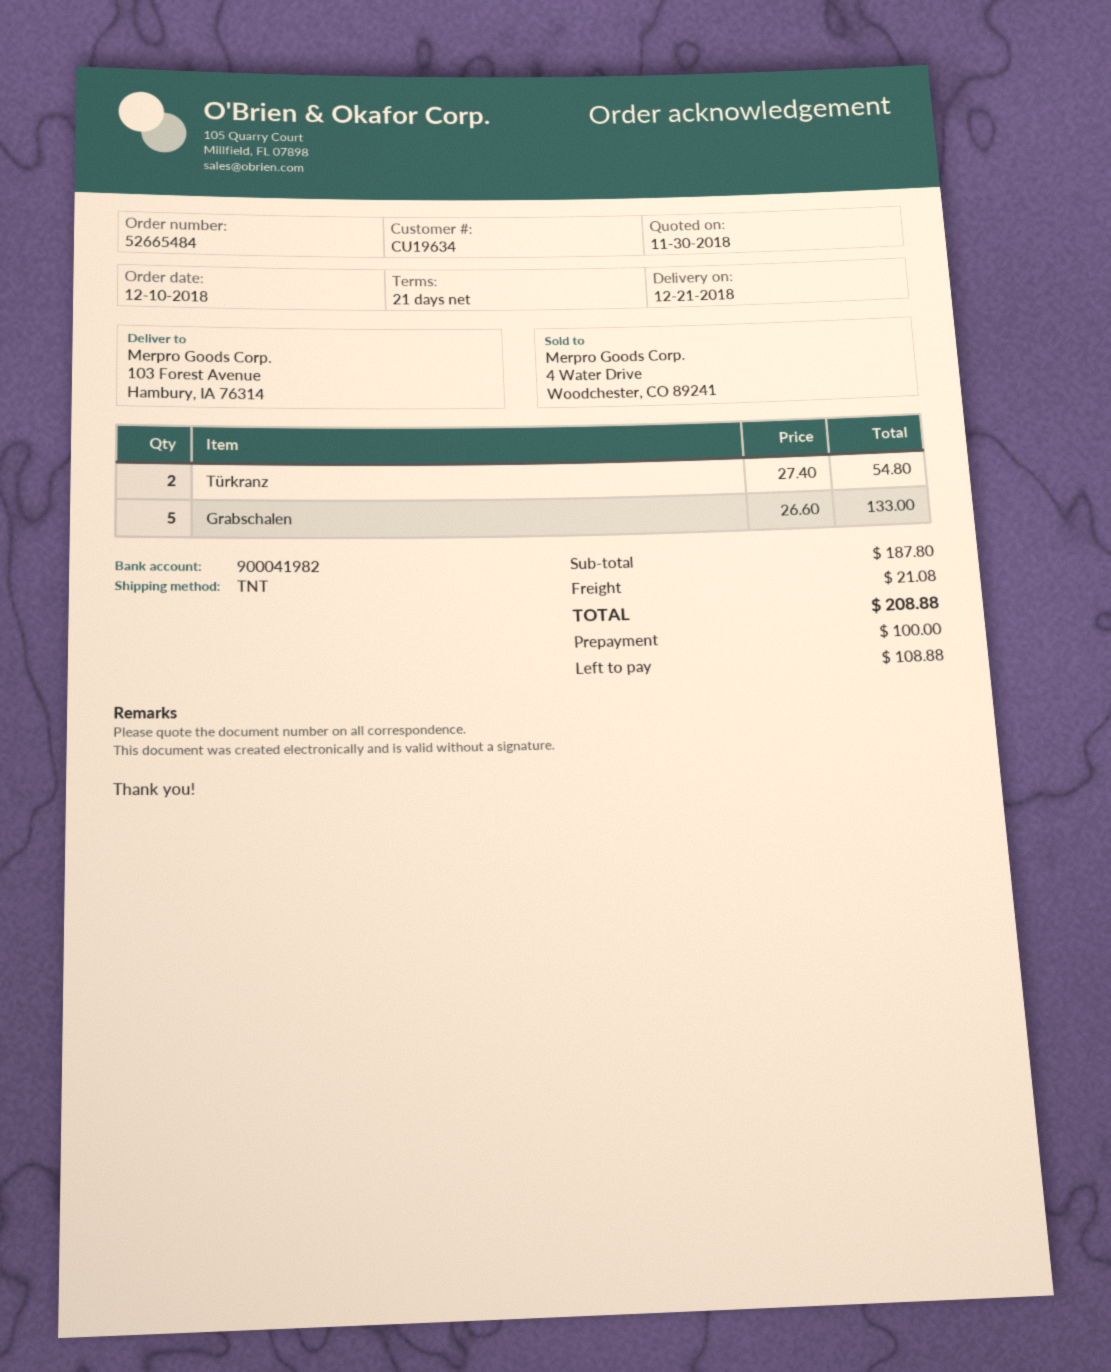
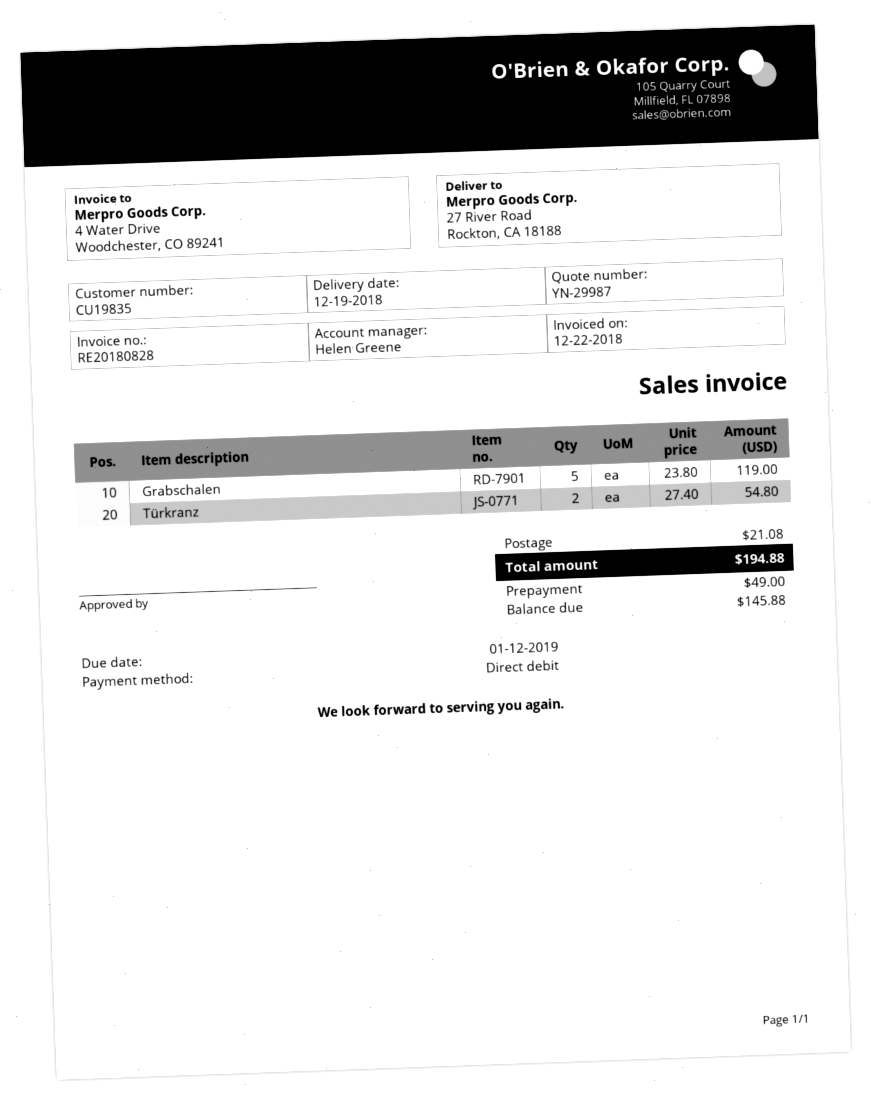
delivery date: 2018-12-21 -> 2018-12-19
customer number: CU19634 -> CU19835
ship to: 103 Forest Avenue, Hambury, IA 76314 -> 27 River Road, Rockton, CA 18188
Grabschalen: 5 x 26.60 = 133.00 -> 5 x 23.80 = 119.00
total: 208.88 -> 194.88
deposit: 100.00 -> 49.00
balance: 108.88 -> 145.88

